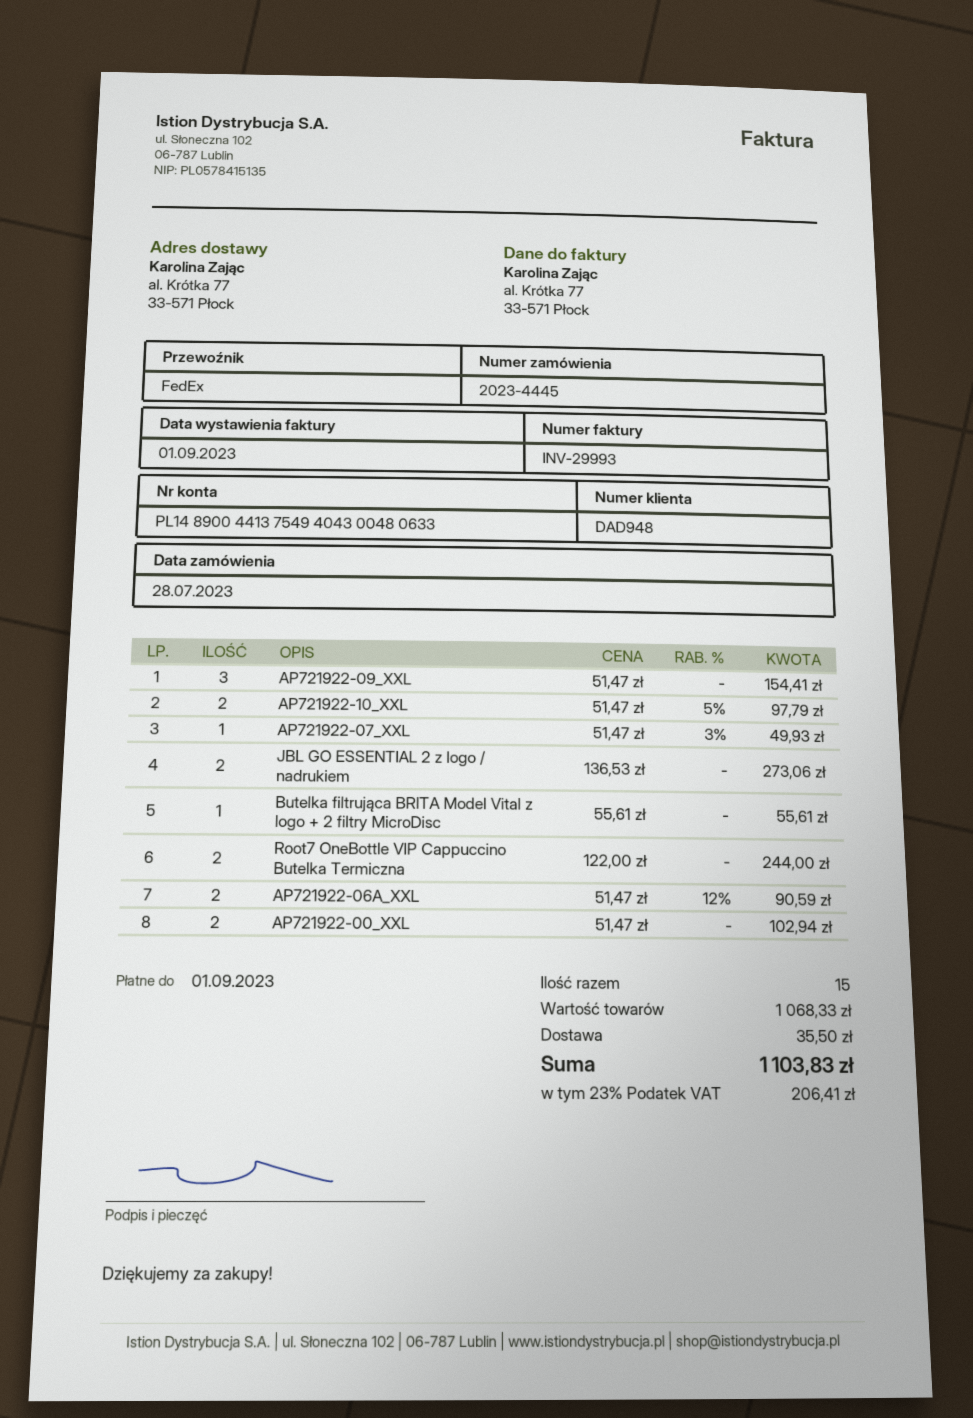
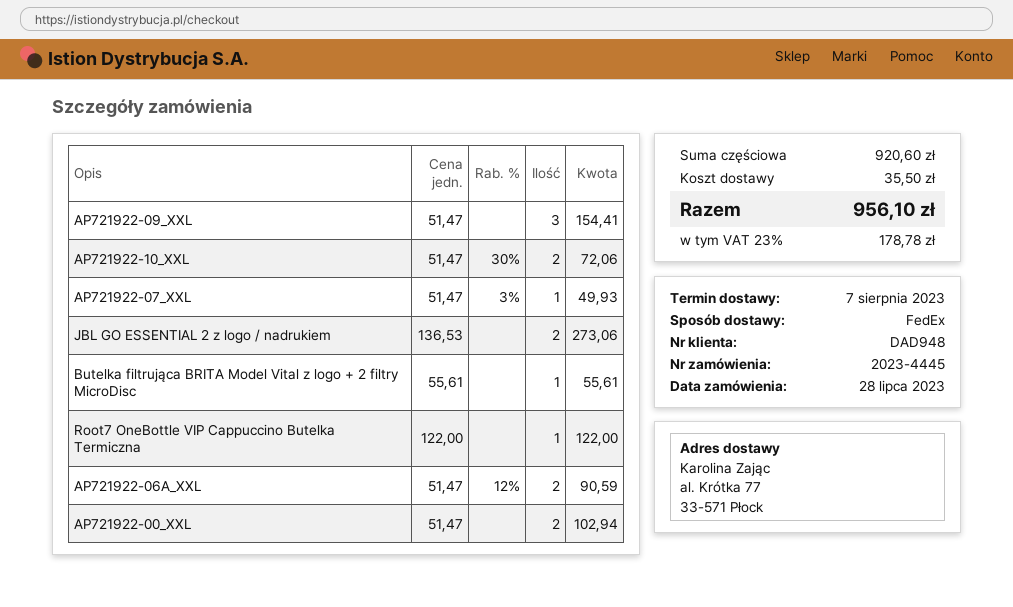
AP721922-10_XXL: 2 x 51.47 - 5% = 97.79 -> 2 x 51.47 - 30% = 72.06
Root7 OneBottle VIP Cappuccino Butelka Termiczna: 2 x 122.00 = 244.00 -> 1 x 122.00 = 122.00
subtotal: 1068.33 -> 920.60
tax: 23% = 206.41 -> 23% = 178.78
total: 1103.83 -> 956.10

